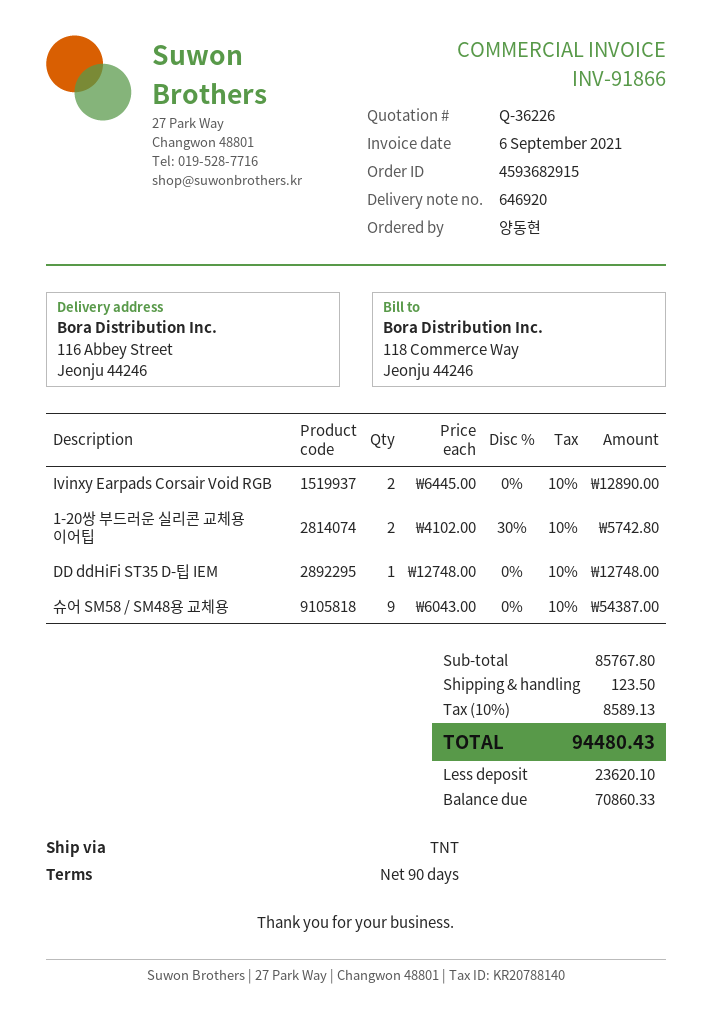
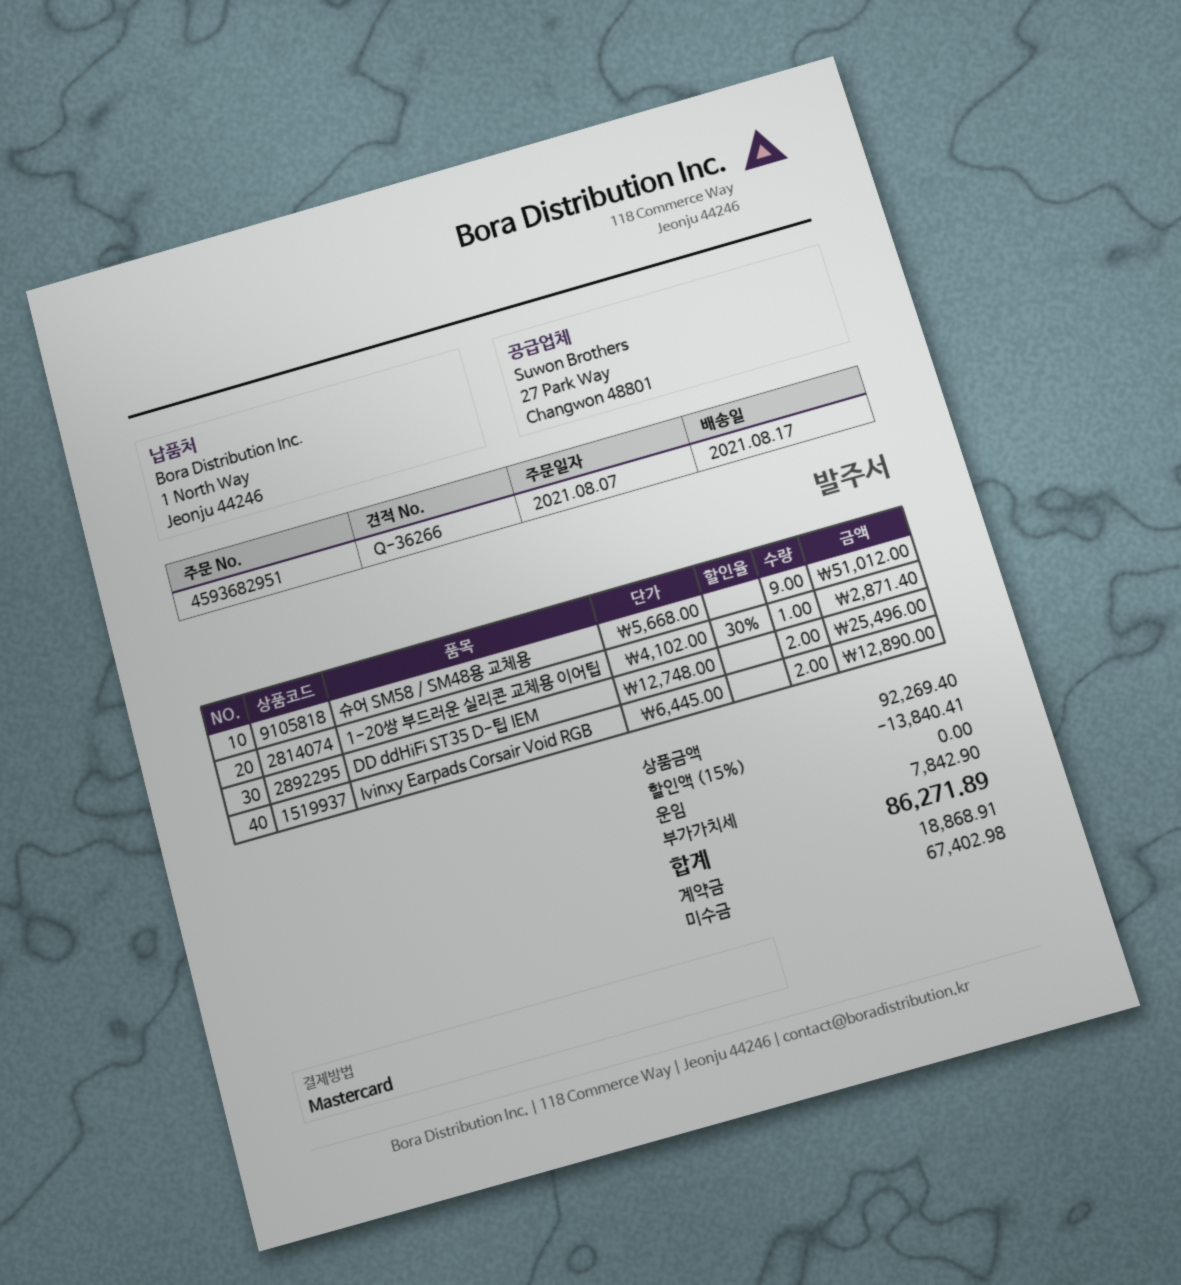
quote number: Q-36226 -> Q-36266
order number: 4593682915 -> 4593682951
ship to: 116 Abbey Street, Jeonju 44246 -> 1 North Way, Jeonju 44246
1-20쌍 부드러운 실리콘 교체용 이어팁: 2 x 4102.00 - 30% = 5742.80 -> 1 x 4102.00 - 30% = 2871.40
DD ddHiFi ST35 D-팁 IEM: 1 x 12748.00 = 12748.00 -> 2 x 12748.00 = 25496.00
슈어 SM58 / SM48용 교체용: 9 x 6043.00 = 54387.00 -> 9 x 5668.00 = 51012.00
subtotal: 85767.80 -> 92269.40
discount: none -> 15% = 13840.41
shipping: 123.50 -> 0.00
tax: 8589.13 -> 7842.90
total: 94480.43 -> 86271.89
deposit: 23620.10 -> 18868.91
balance: 70860.33 -> 67402.98

